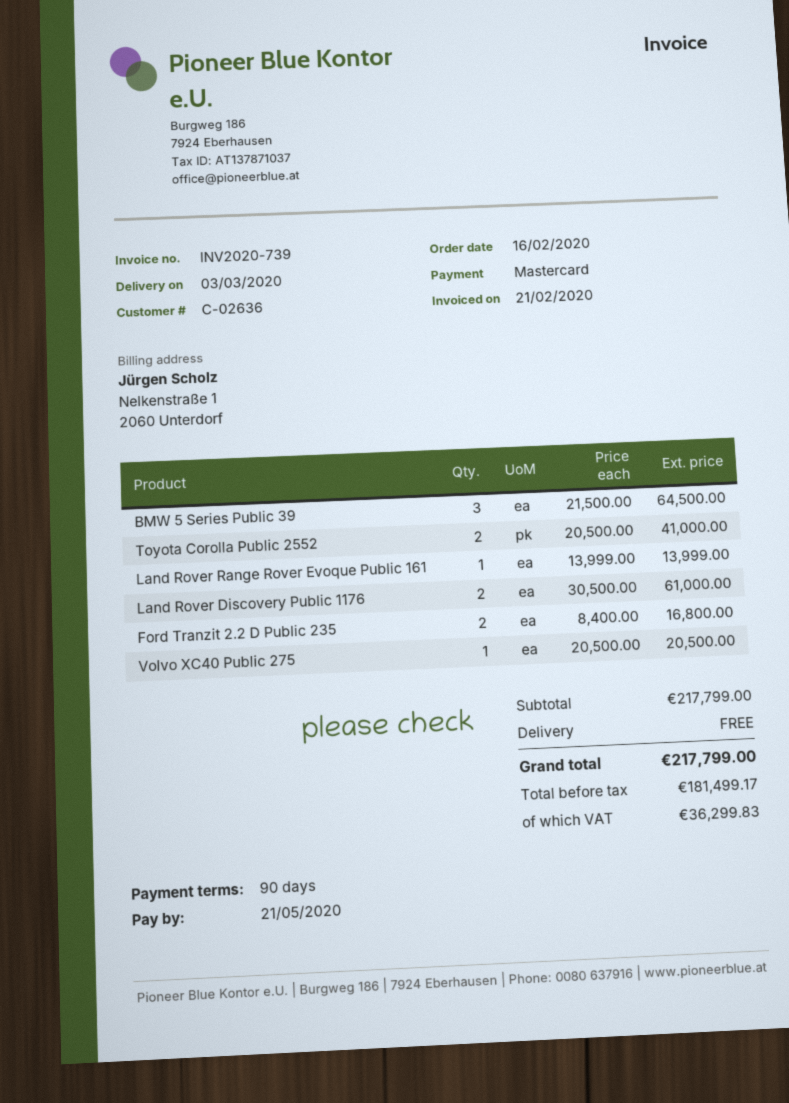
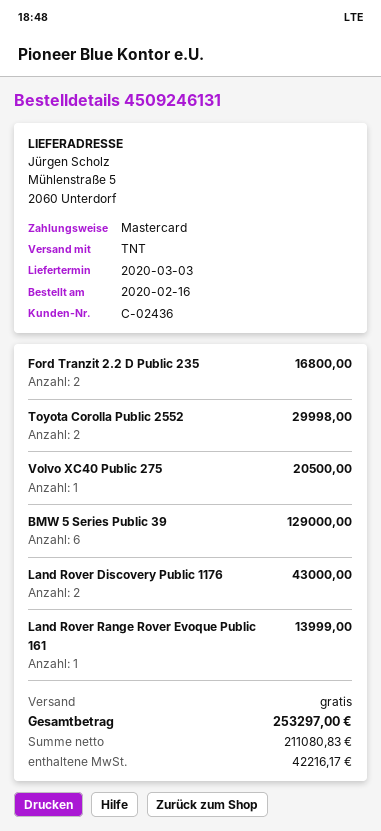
customer number: C-02636 -> C-02436
BMW 5 Series Public 39: 3 for 64500.00 -> 6 for 129000.00
Toyota Corolla Public 2552: 2 for 41000.00 -> 2 for 29998.00
Land Rover Discovery Public 1176: 2 for 61000.00 -> 2 for 43000.00
net: 181499.17 -> 211080.83
tax: 36299.83 -> 42216.17
total: 217799.00 -> 253297.00

